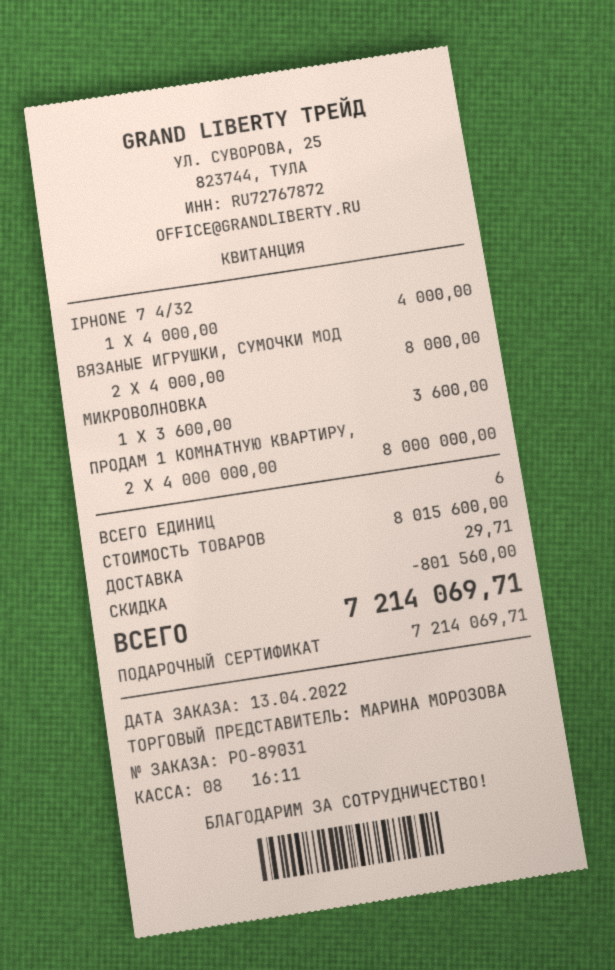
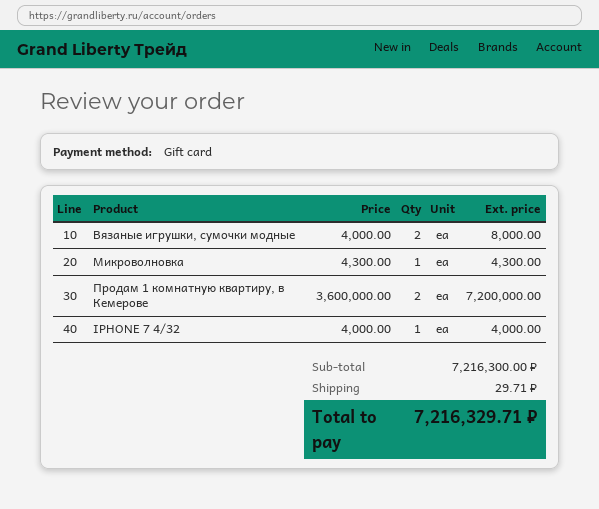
МИКРОВОЛНОВКА: 1 x 3600.00 = 3600.00 -> 1 x 4300.00 = 4300.00
ПРОДАМ 1 КОМНАТНУЮ КВАРТИРУ,: 2 x 4000000.00 = 8000000.00 -> 2 x 3600000.00 = 7200000.00
subtotal: 8015600.00 -> 7216300.00
discount: 801560.00 -> none
total: 7214069.71 -> 7216329.71

